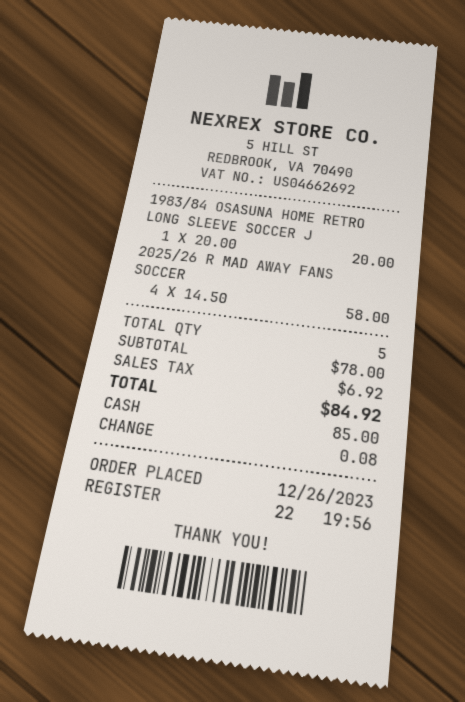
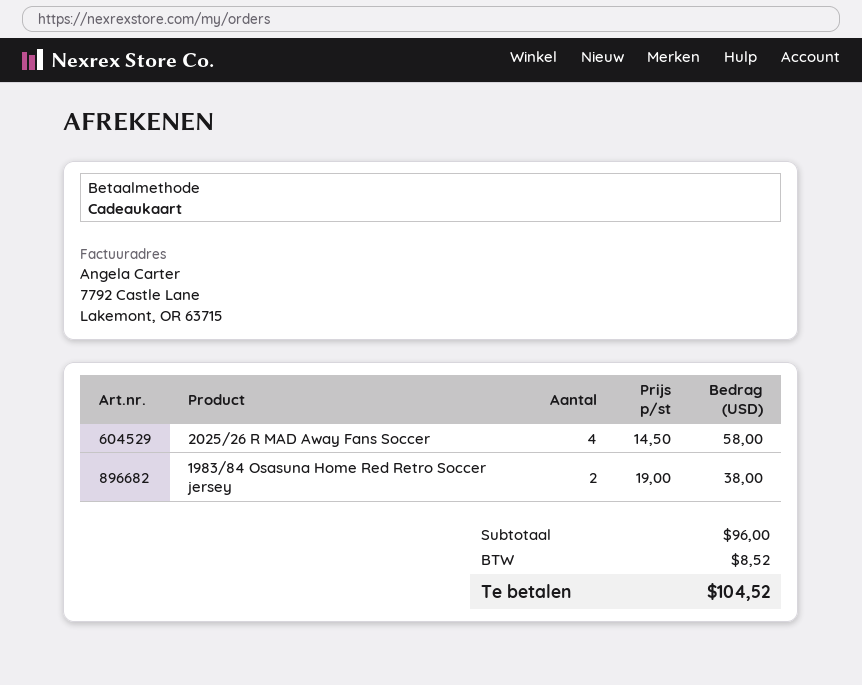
payment method: cash -> gift card
1983/84 OSASUNA HOME RETRO LONG SLEEVE SOCCER J: 1 x 20.00 = 20.00 -> none
1983/84 Osasuna Home Red Retro Soccer jersey: none -> 2 x 19.00 = 38.00
subtotal: 78.00 -> 96.00
tax: 6.92 -> 8.52
total: 84.92 -> 104.52

